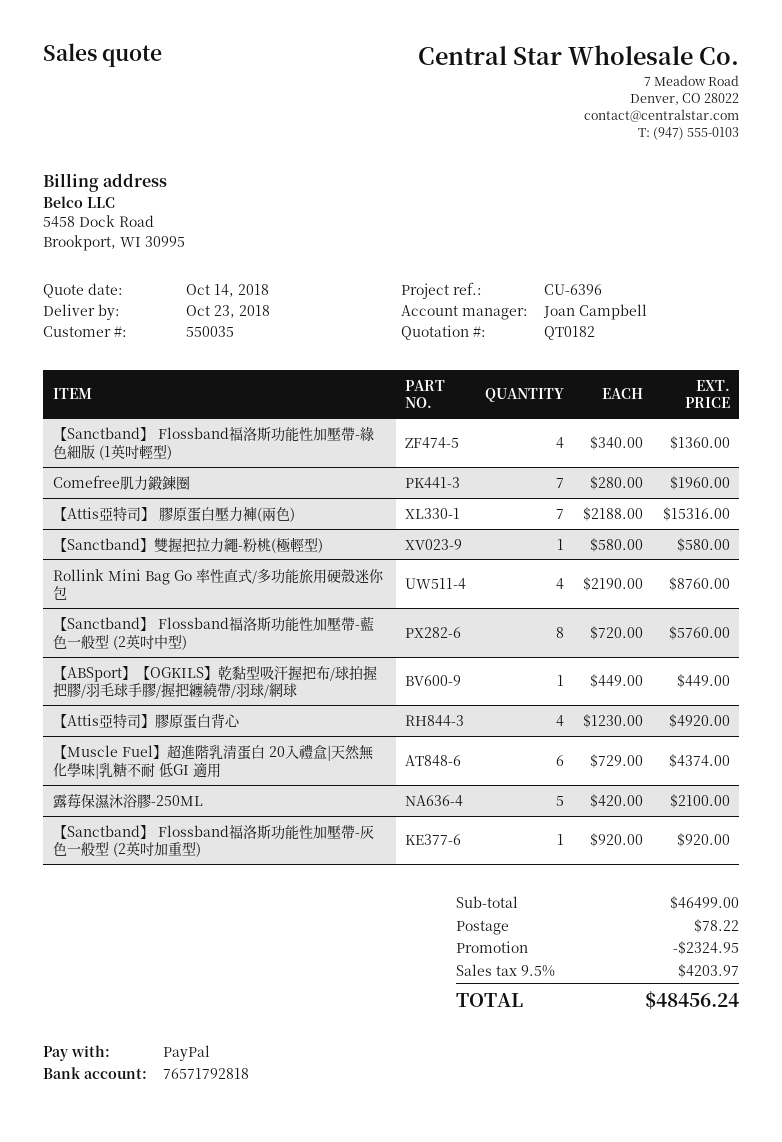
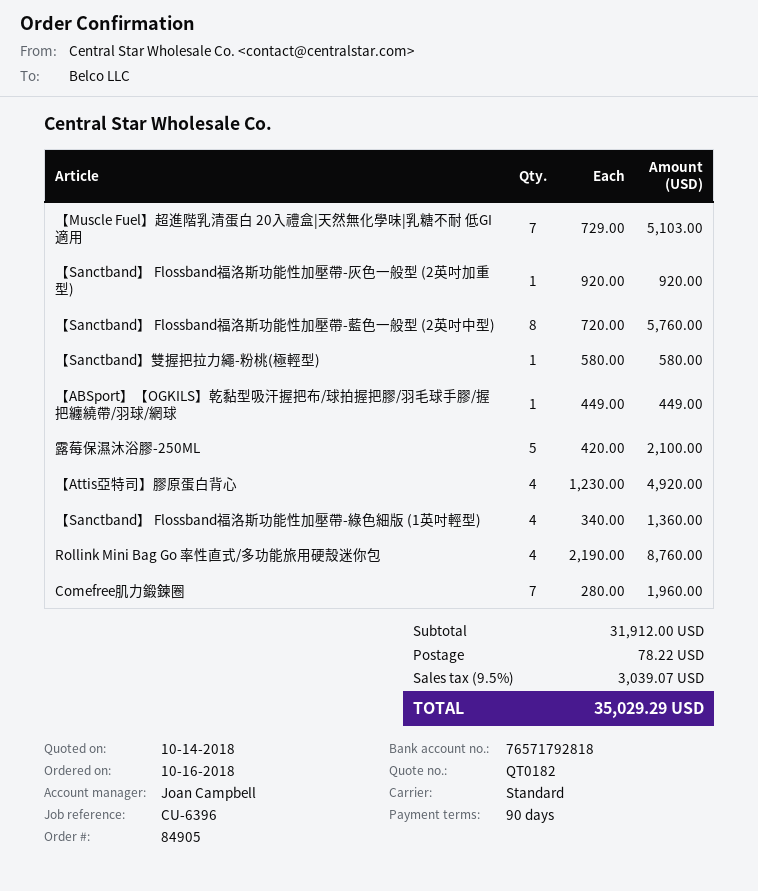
【Attis亞特司】 膠原蛋白壓力褲(兩色): 7 x 2188.00 = 15316.00 -> none
【Muscle Fuel】超進階乳清蛋白 20入禮盒|天然無化學味|乳糖不耐 低GI 適用: 6 x 729.00 = 4374.00 -> 7 x 729.00 = 5103.00
subtotal: 46499.00 -> 31912.00
discount: 2324.95 -> none
tax: 9.5% = 4203.97 -> 9.5% = 3039.07
total: 48456.24 -> 35029.29

